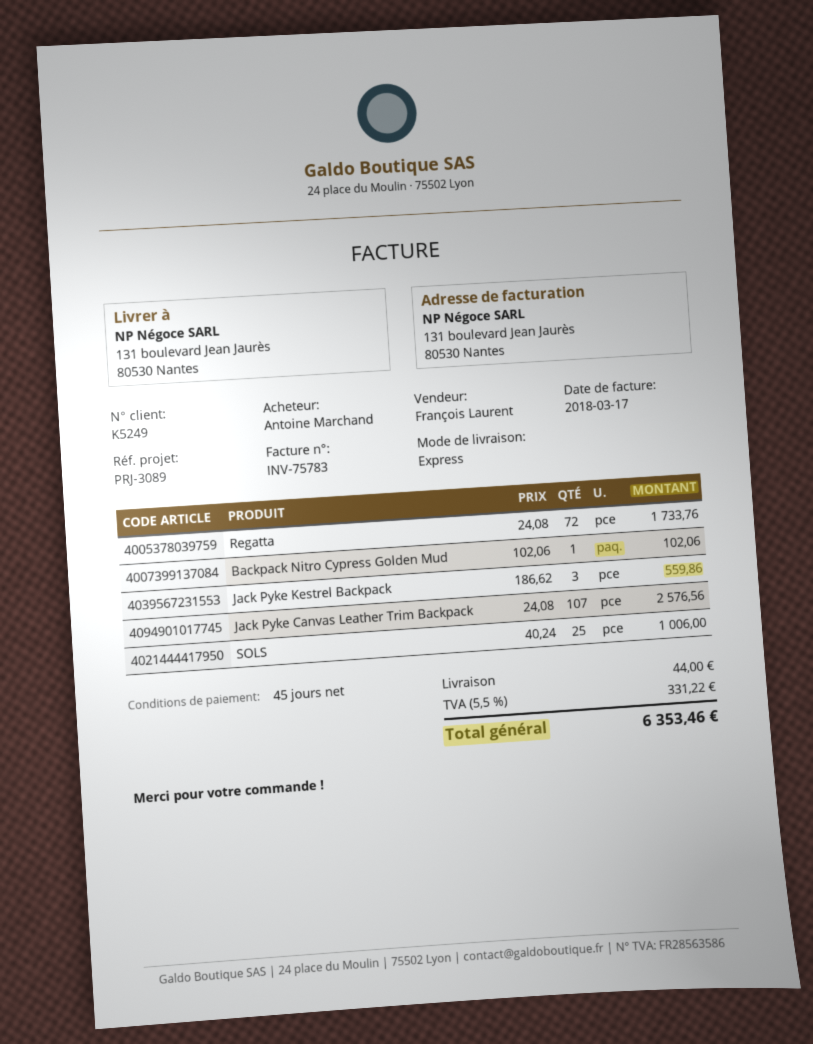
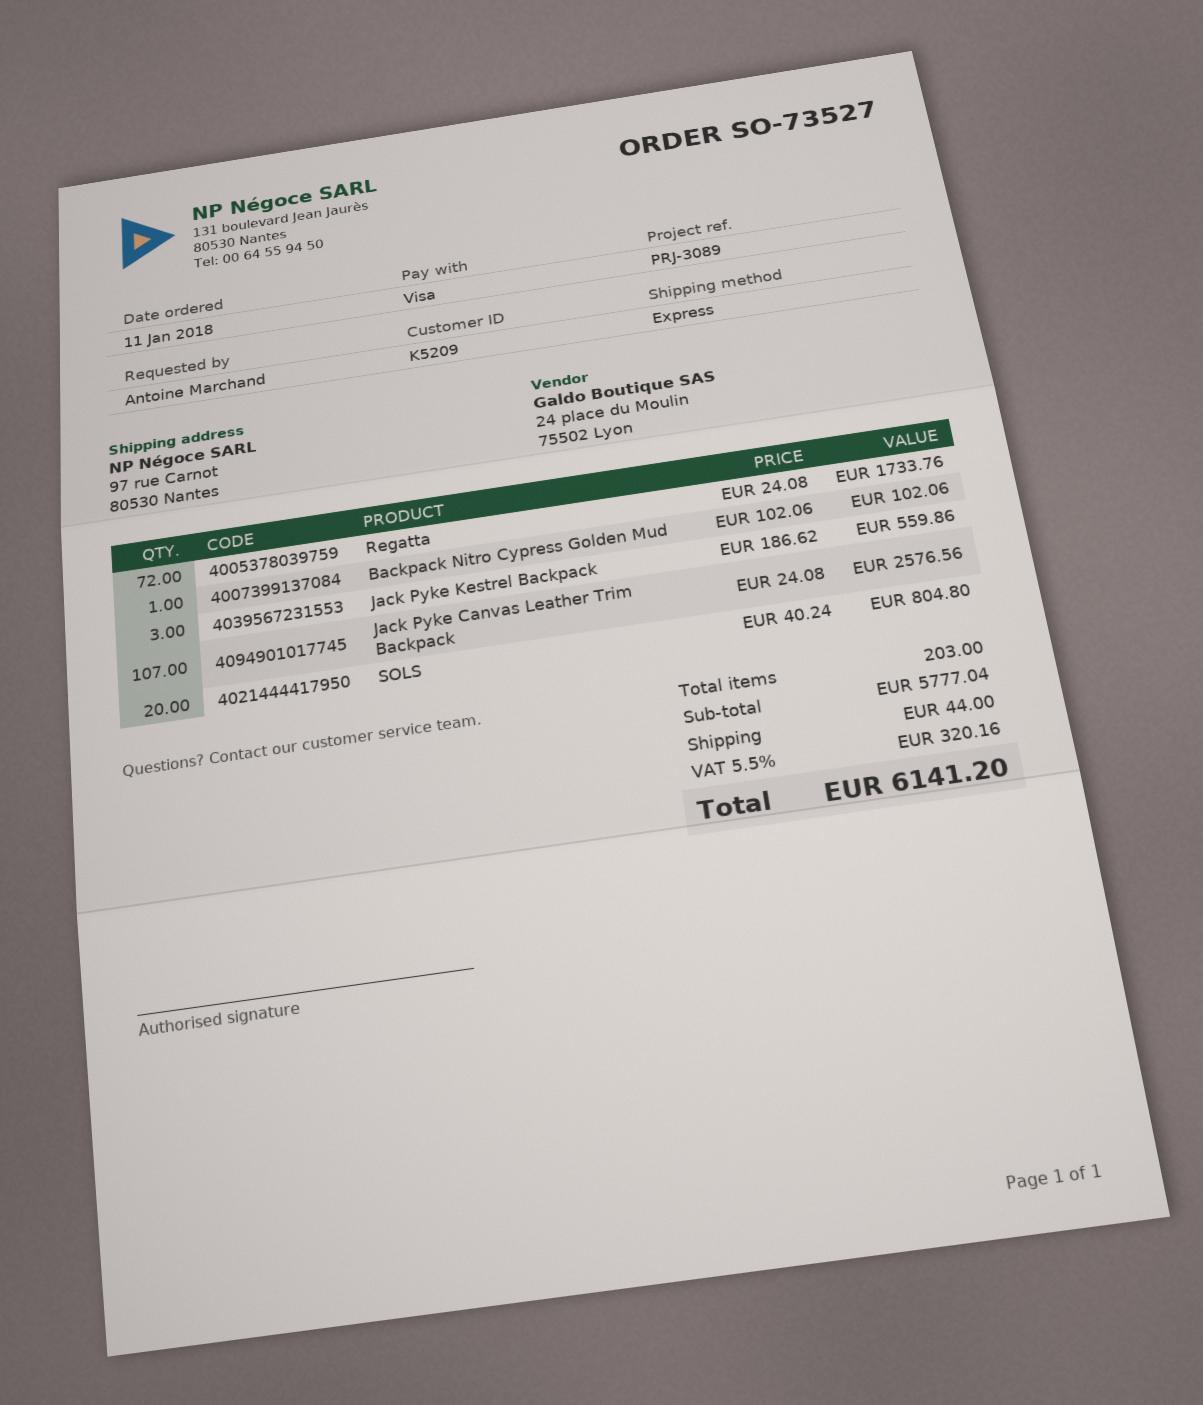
customer number: K5249 -> K5209
ship to: 131 boulevard Jean Jaurès, 80530 Nantes -> 97 rue Carnot, 80530 Nantes
SOLS: 25 x 40.24 = 1006.00 -> 20 x 40.24 = 804.80
tax: 5.5% = 331.22 -> 5.5% = 320.16
total: 6353.46 -> 6141.20

